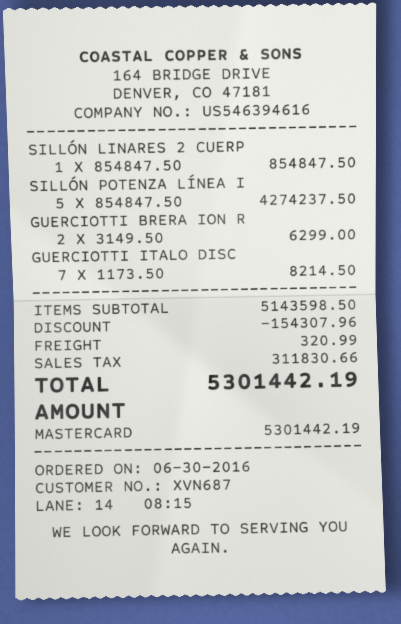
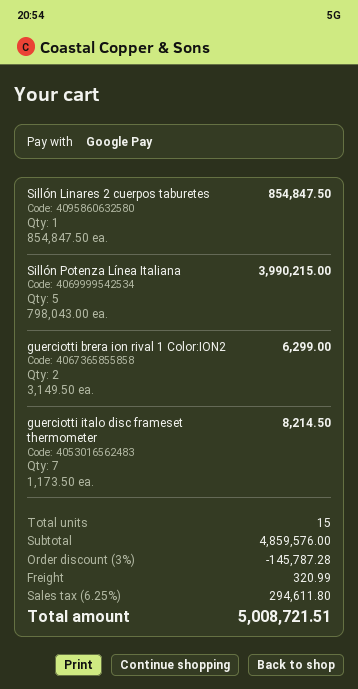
payment method: Mastercard -> Google Pay
SILLÓN POTENZA LÍNEA I: 5 x 854847.50 = 4274237.50 -> 5 x 798043.00 = 3990215.00
subtotal: 5143598.50 -> 4859576.00
discount: 154307.96 -> 145787.28
tax: 311830.66 -> 294611.80
total: 5301442.19 -> 5008721.51

